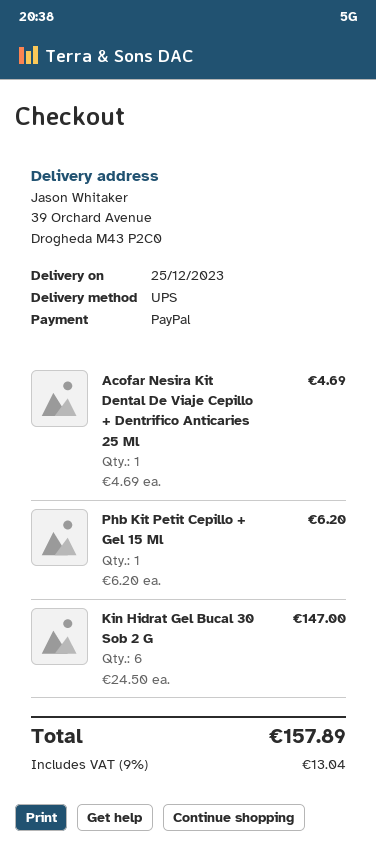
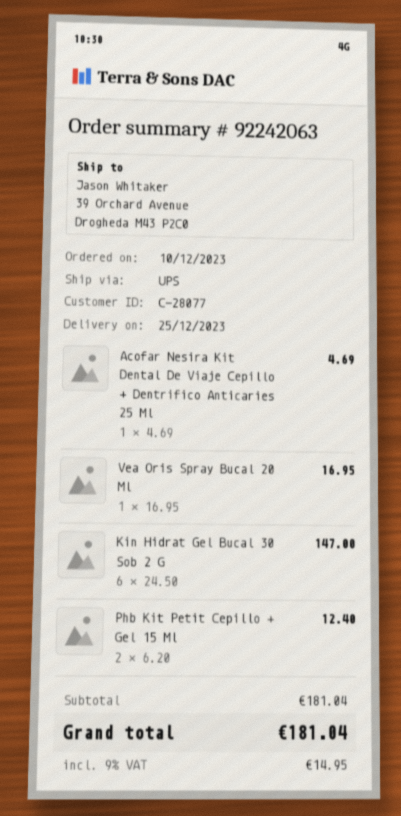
Phb Kit Petit Cepillo + Gel 15 Ml: 1 x 6.20 = 6.20 -> 2 x 6.20 = 12.40
Vea Oris Spray Bucal 20 Ml: none -> 1 x 16.95 = 16.95
tax: 9% = 13.04 -> 9% = 14.95
total: 157.89 -> 181.04

